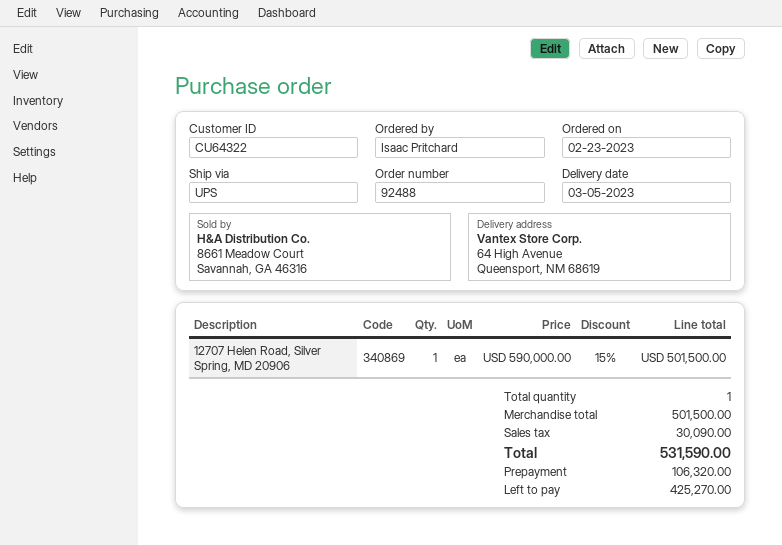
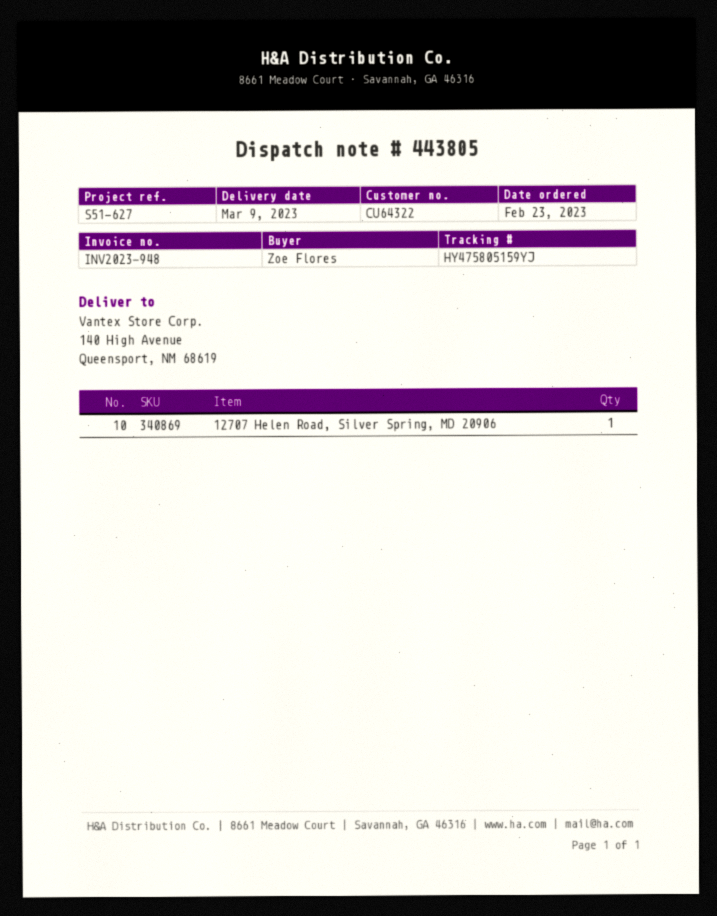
delivery date: 2023-03-05 -> 2023-03-09
ordered by: Isaac Pritchard -> Zoe Flores
ship to: 64 High Avenue, Queensport, NM 68619 -> 140 High Avenue, Queensport, NM 68619

